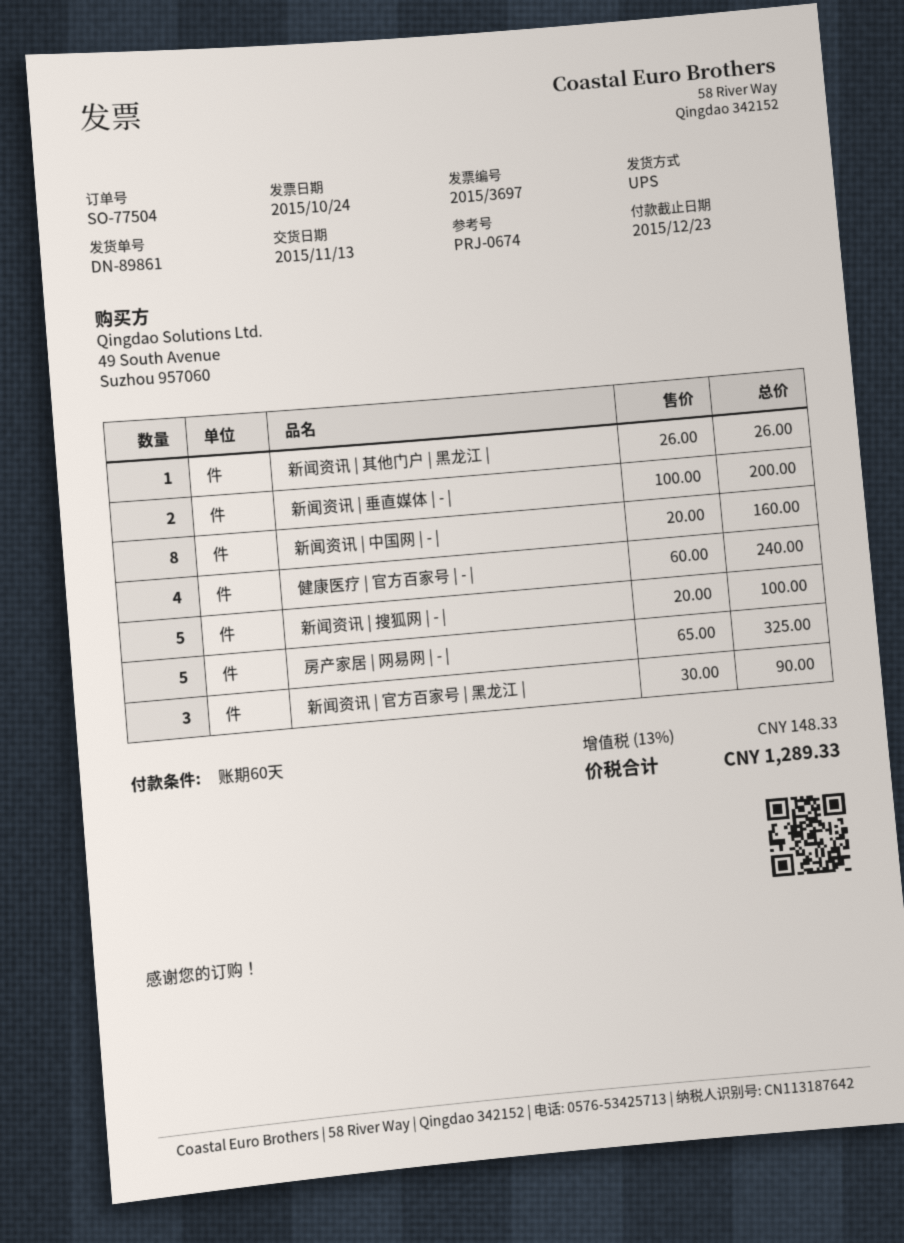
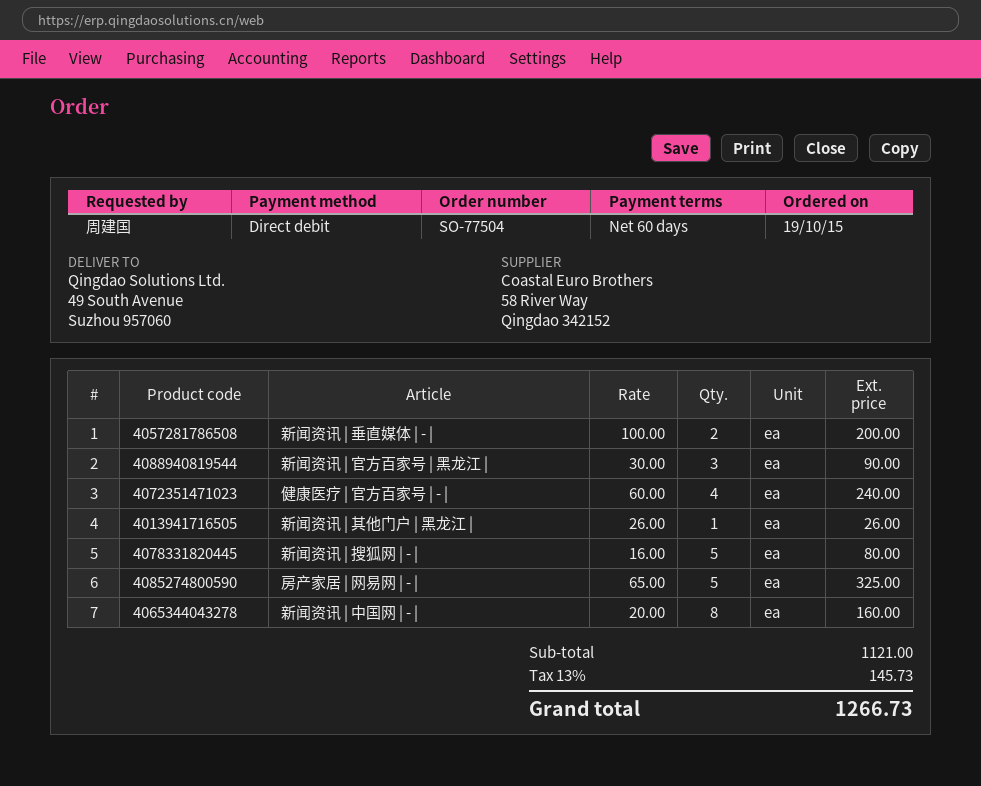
新闻资讯 | 搜狐网 | - |: 5 x 20.00 = 100.00 -> 5 x 16.00 = 80.00
tax: 13% = 148.33 -> 13% = 145.73
total: 1289.33 -> 1266.73

